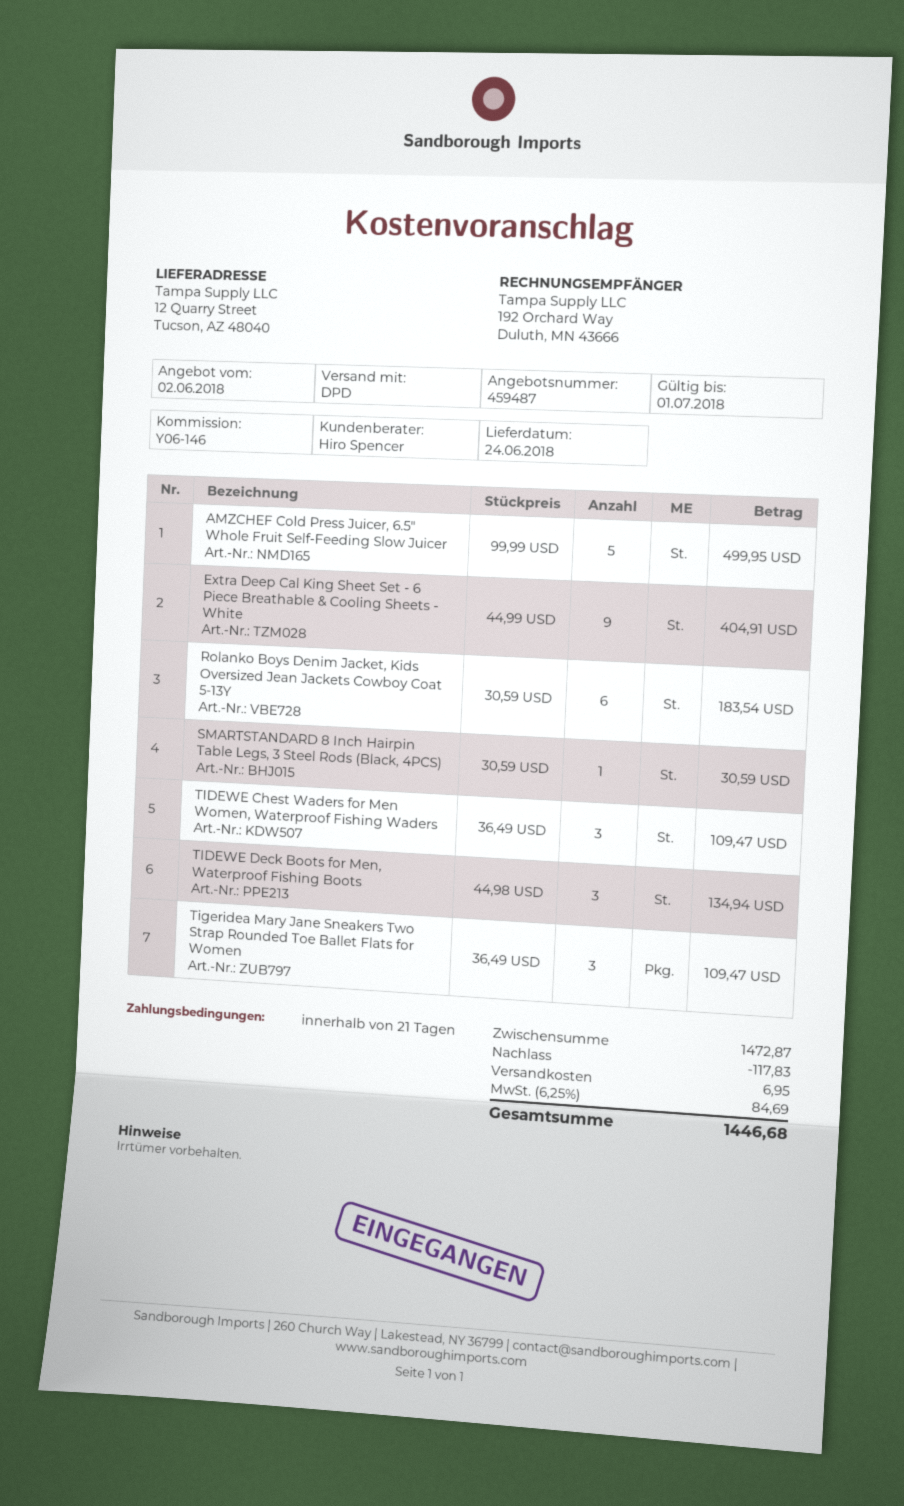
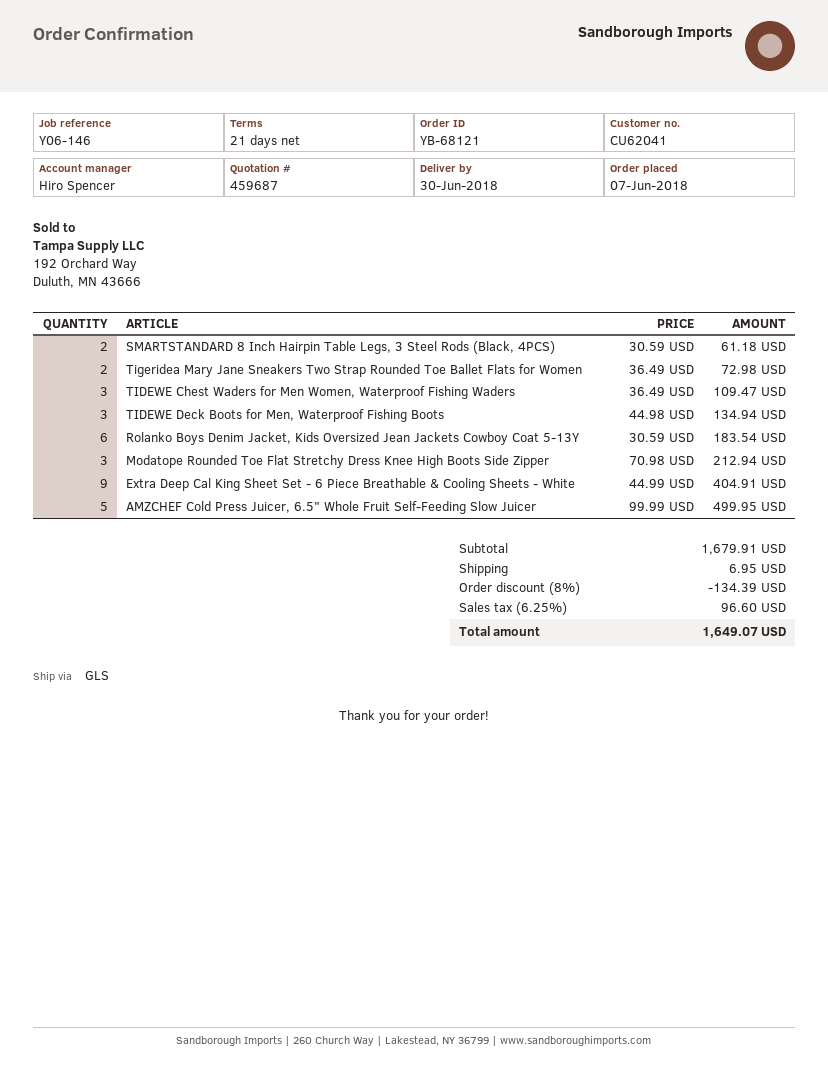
quote number: 459487 -> 459687
delivery date: 2018-06-24 -> 2018-06-30
shipping method: DPD -> GLS
SMARTSTANDARD 8 Inch Hairpin Table Legs, 3 Steel Rods (Black, 4PCS): 1 x 30.59 = 30.59 -> 2 x 30.59 = 61.18
Tigeridea Mary Jane Sneakers Two Strap Rounded Toe Ballet Flats for Women: 3 x 36.49 = 109.47 -> 2 x 36.49 = 72.98
Modatope Rounded Toe Flat Stretchy Dress Knee High Boots Side Zipper: none -> 3 x 70.98 = 212.94
subtotal: 1472.87 -> 1679.91
discount: 117.83 -> 134.39
tax: 6.25% = 84.69 -> 6.25% = 96.60
total: 1446.68 -> 1649.07

